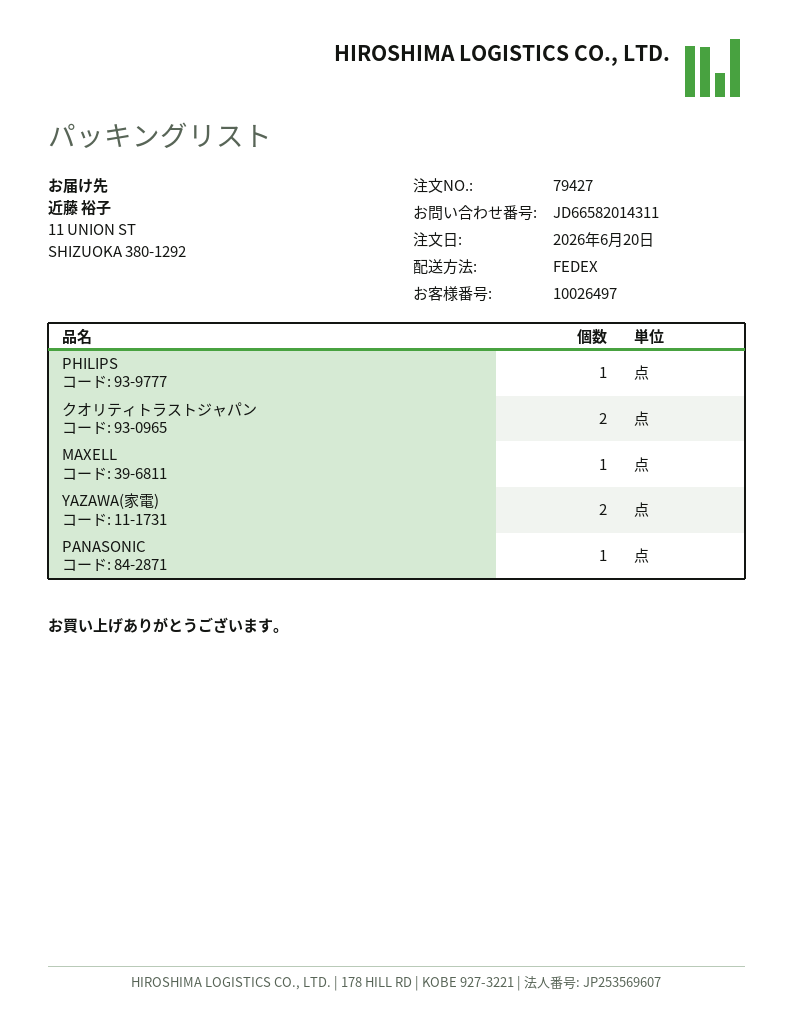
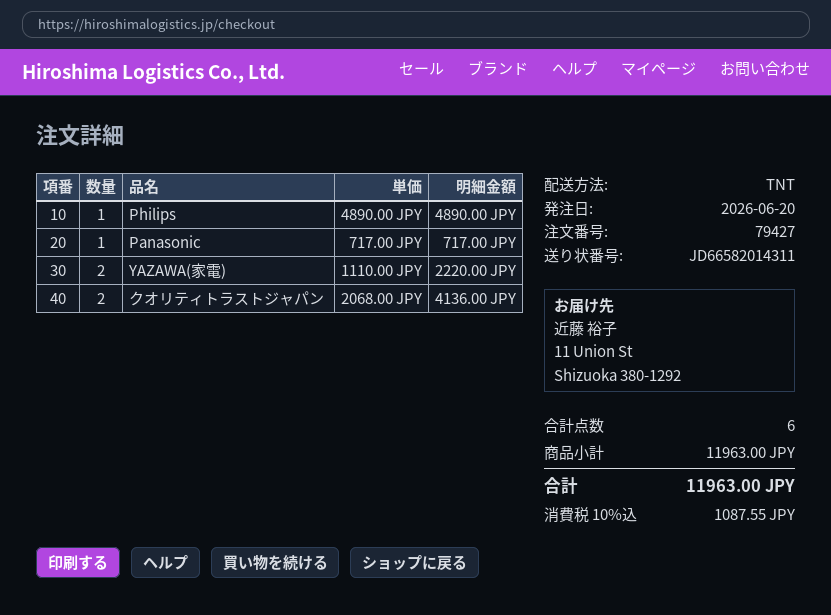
shipping method: FedEx -> TNT
MAXELL: 1 -> none

